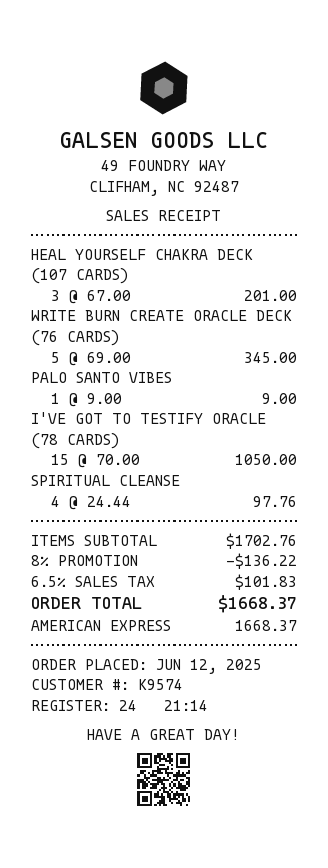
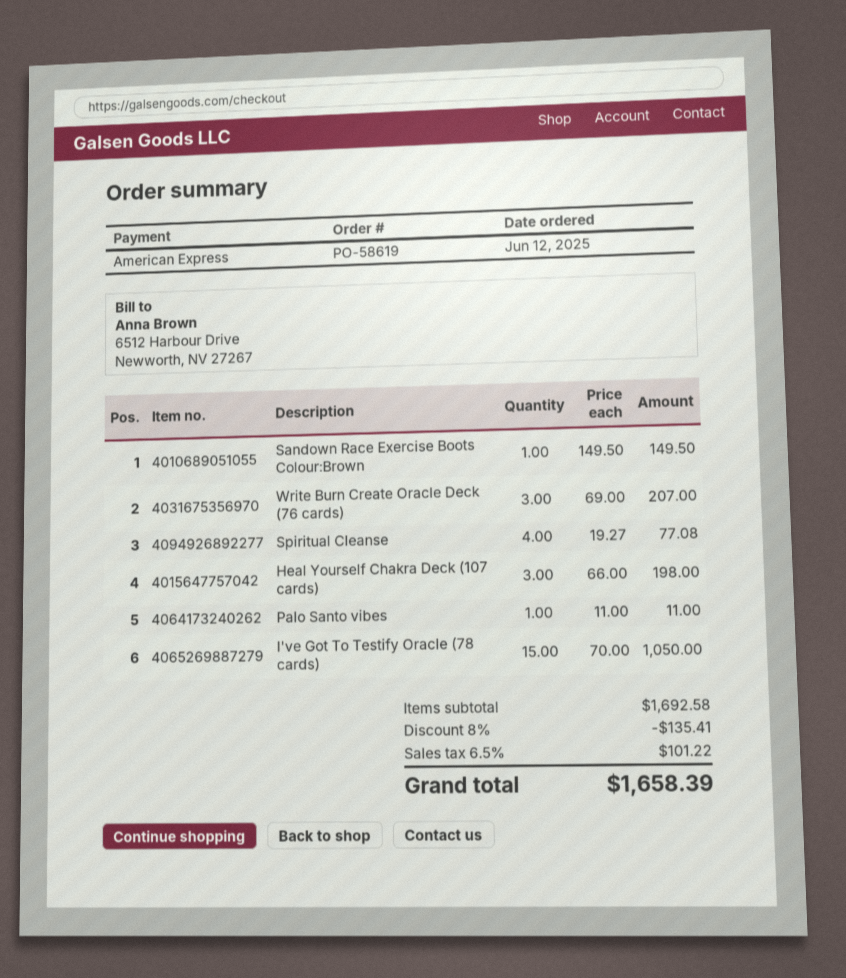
HEAL YOURSELF CHAKRA DECK (107 CARDS): 3 x 67.00 = 201.00 -> 3 x 66.00 = 198.00
WRITE BURN CREATE ORACLE DECK (76 CARDS): 5 x 69.00 = 345.00 -> 3 x 69.00 = 207.00
PALO SANTO VIBES: 1 x 9.00 = 9.00 -> 1 x 11.00 = 11.00
SPIRITUAL CLEANSE: 4 x 24.44 = 97.76 -> 4 x 19.27 = 77.08
Sandown Race Exercise Boots Colour:Brown: none -> 1 x 149.50 = 149.50
subtotal: 1702.76 -> 1692.58
discount: 8% = 136.22 -> 8% = 135.41
tax: 6.5% = 101.83 -> 6.5% = 101.22
total: 1668.37 -> 1658.39

